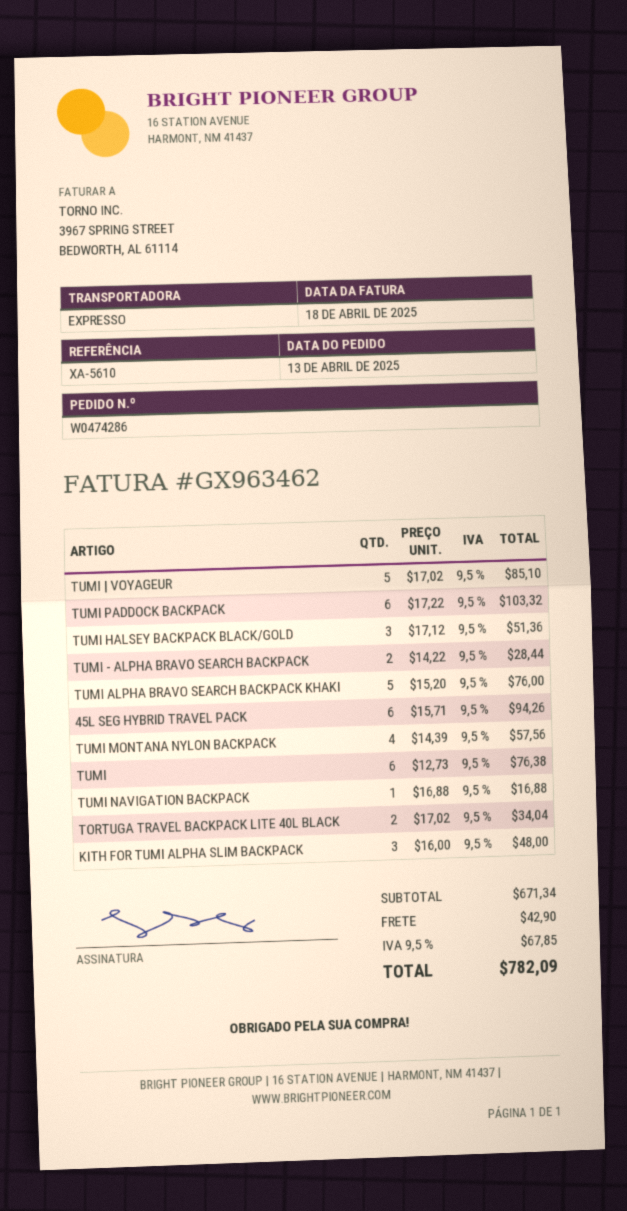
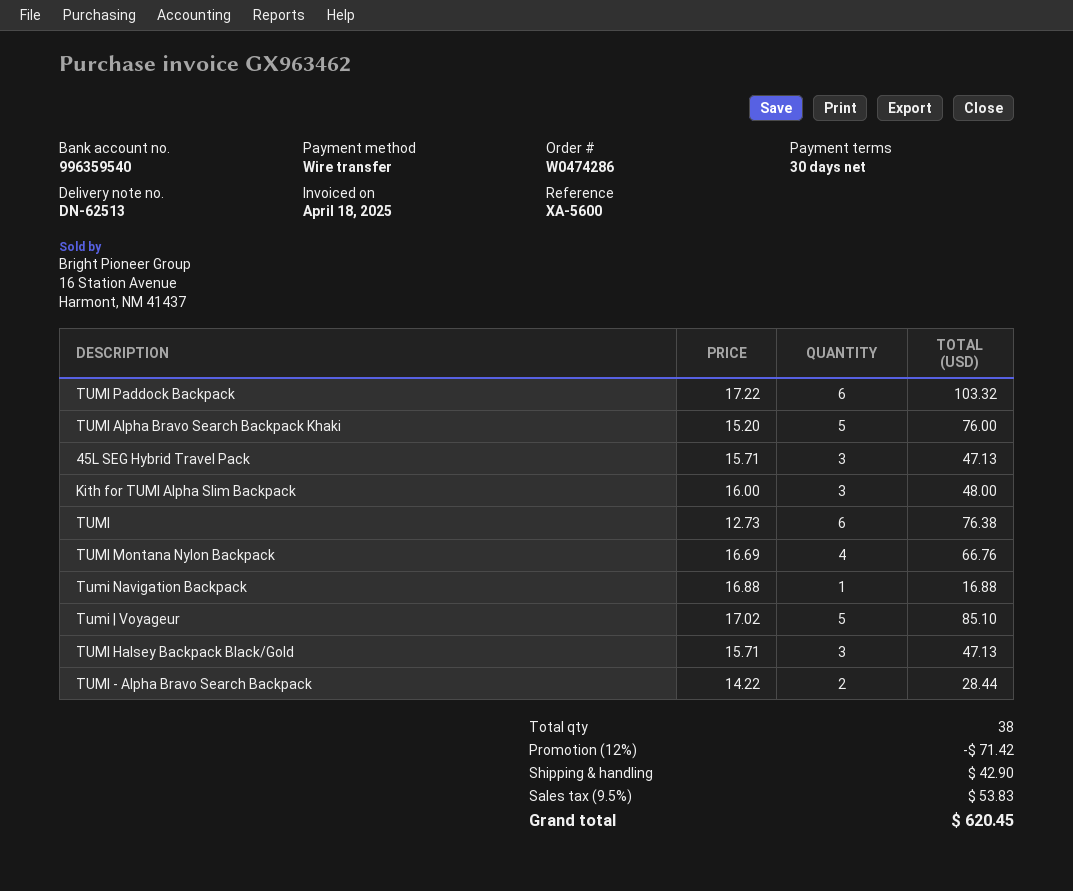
reference: XA-5610 -> XA-5600
TUMI HALSEY BACKPACK BLACK/GOLD: 3 x 17.12 = 51.36 -> 3 x 15.71 = 47.13
45L SEG HYBRID TRAVEL PACK: 6 x 15.71 = 94.26 -> 3 x 15.71 = 47.13
TUMI MONTANA NYLON BACKPACK: 4 x 14.39 = 57.56 -> 4 x 16.69 = 66.76
TORTUGA TRAVEL BACKPACK LITE 40L BLACK: 2 x 17.02 = 34.04 -> none
discount: none -> 12% = 71.42
tax: 9.5% = 67.85 -> 9.5% = 53.83
total: 782.09 -> 620.45

